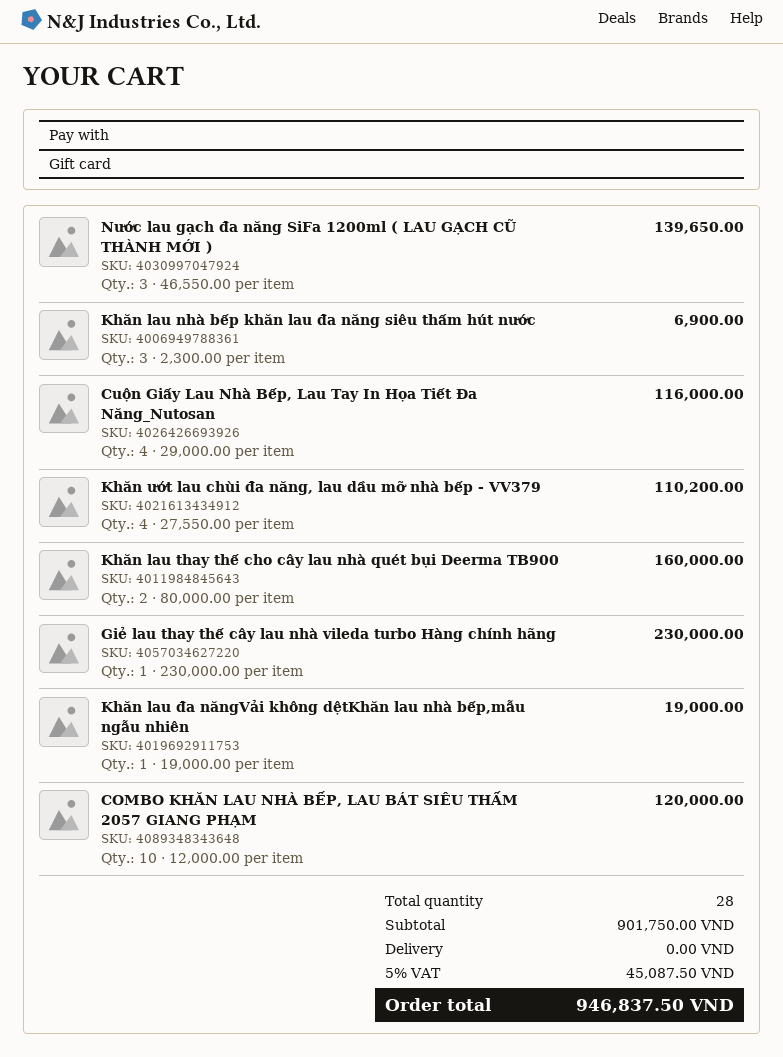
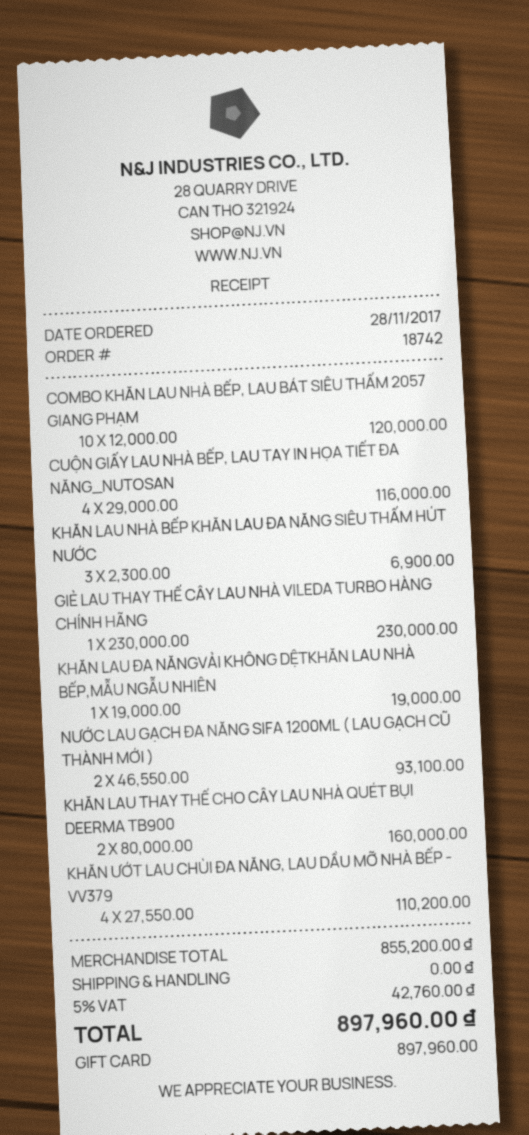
Nước lau gạch đa năng SiFa 1200ml ( LAU GẠCH CŨ THÀNH MỚI ): 3 x 46550.00 = 139650.00 -> 2 x 46550.00 = 93100.00
subtotal: 901750.00 -> 855200.00
tax: 5% = 45087.50 -> 5% = 42760.00
total: 946837.50 -> 897960.00

